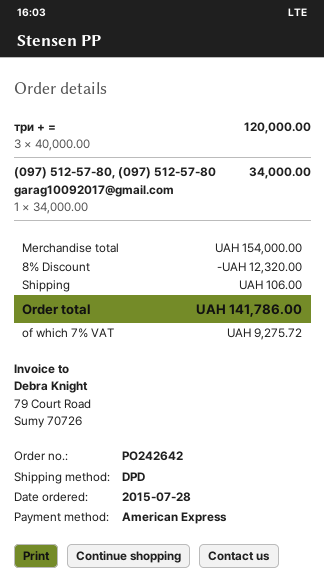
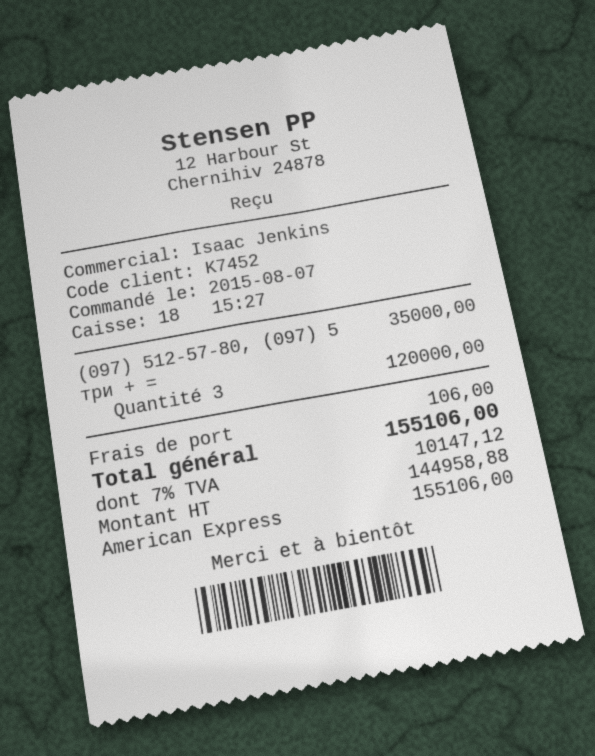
order date: 2015-07-28 -> 2015-08-07
(097) 512-57-80, (097) 512-57-80 garag10092017@gmail.com: 1 for 34000.00 -> 1 for 35000.00
discount: 8% = 12320.00 -> none
tax: 7% = 9275.72 -> 7% = 10147.12
total: 141786.00 -> 155106.00

